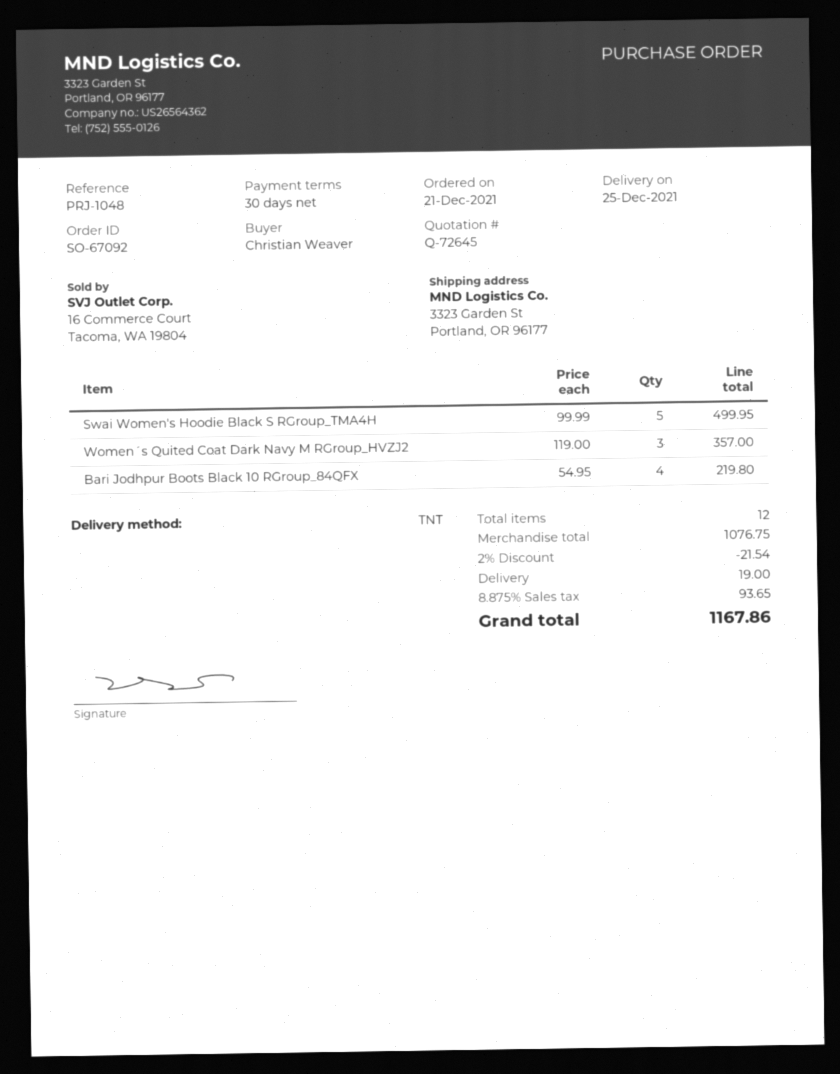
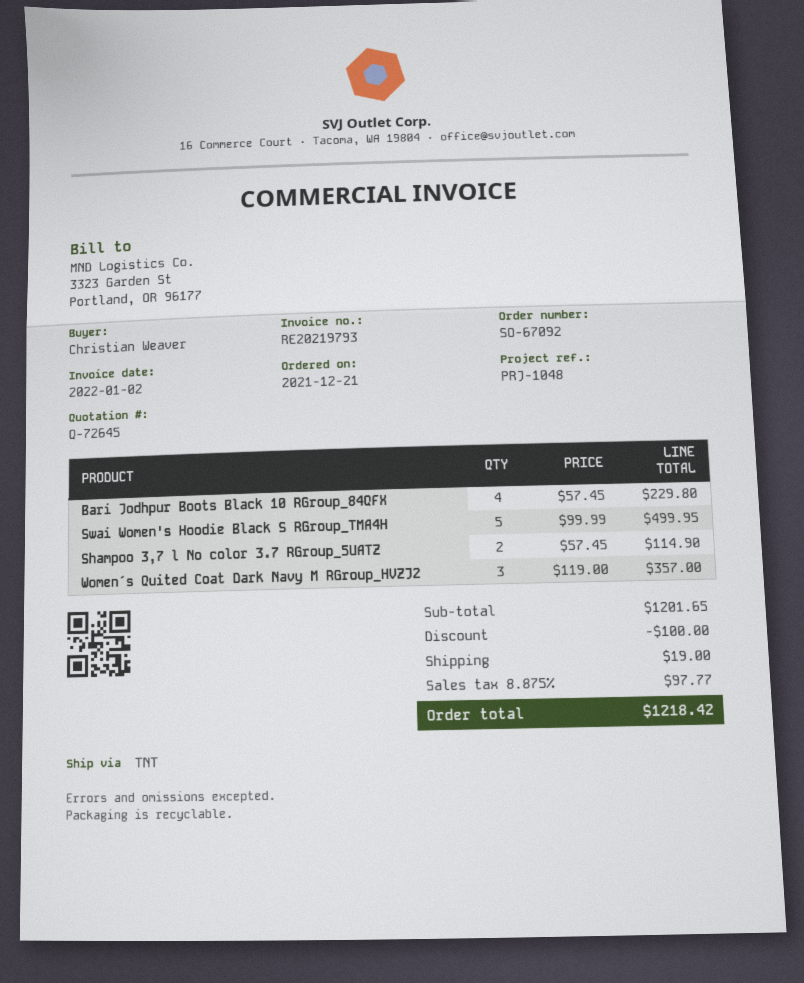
Bari Jodhpur Boots Black 10 RGroup_84QFX: 4 x 54.95 = 219.80 -> 4 x 57.45 = 229.80
Shampoo 3,7 l No color 3.7 RGroup_5UATZ: none -> 2 x 57.45 = 114.90
subtotal: 1076.75 -> 1201.65
discount: 21.54 -> 100.00
tax: 8.875% = 93.65 -> 8.875% = 97.77
total: 1167.86 -> 1218.42

